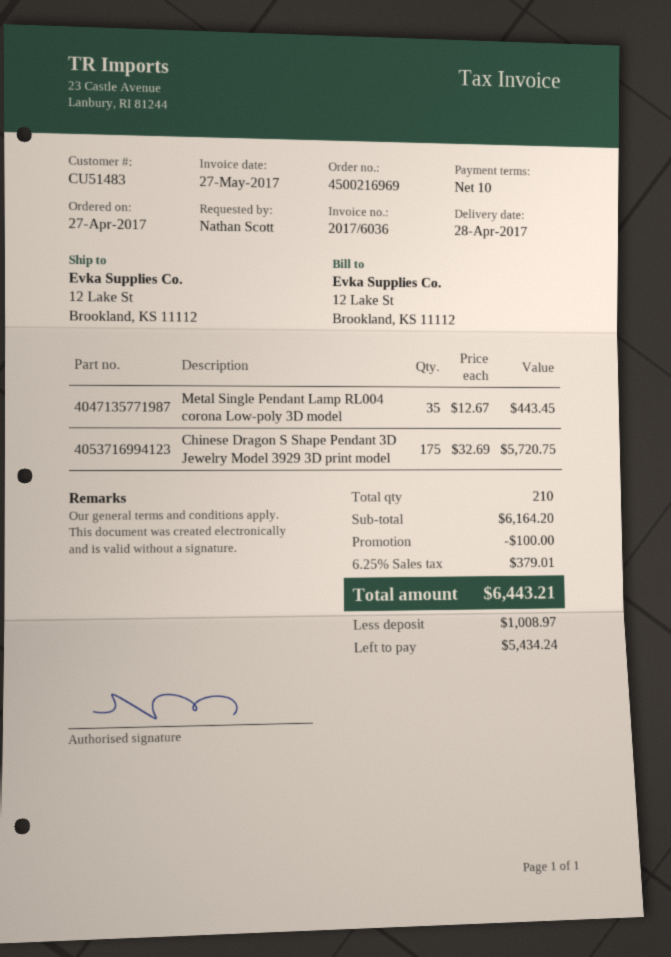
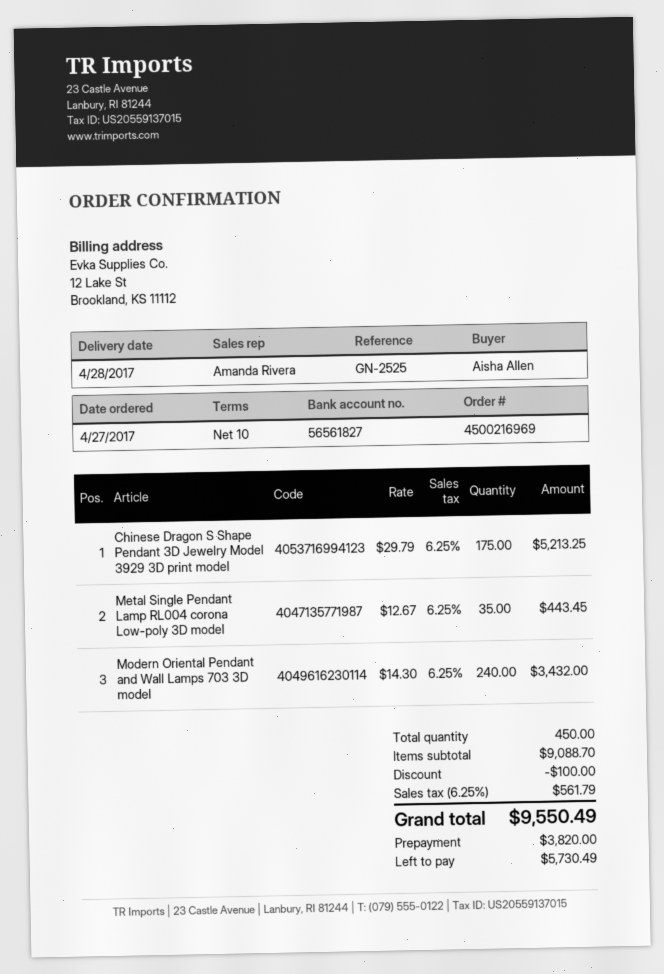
ordered by: Nathan Scott -> Aisha Allen
Chinese Dragon S Shape Pendant 3D Jewelry Model 3929 3D print model: 175 x 32.69 = 5720.75 -> 175 x 29.79 = 5213.25
Modern Oriental Pendant and Wall Lamps 703 3D model: none -> 240 x 14.30 = 3432.00
total quantity: 210 -> 450
subtotal: 6164.20 -> 9088.70
tax: 6.25% = 379.01 -> 6.25% = 561.79
total: 6443.21 -> 9550.49
deposit: 1008.97 -> 3820.00
balance: 5434.24 -> 5730.49

